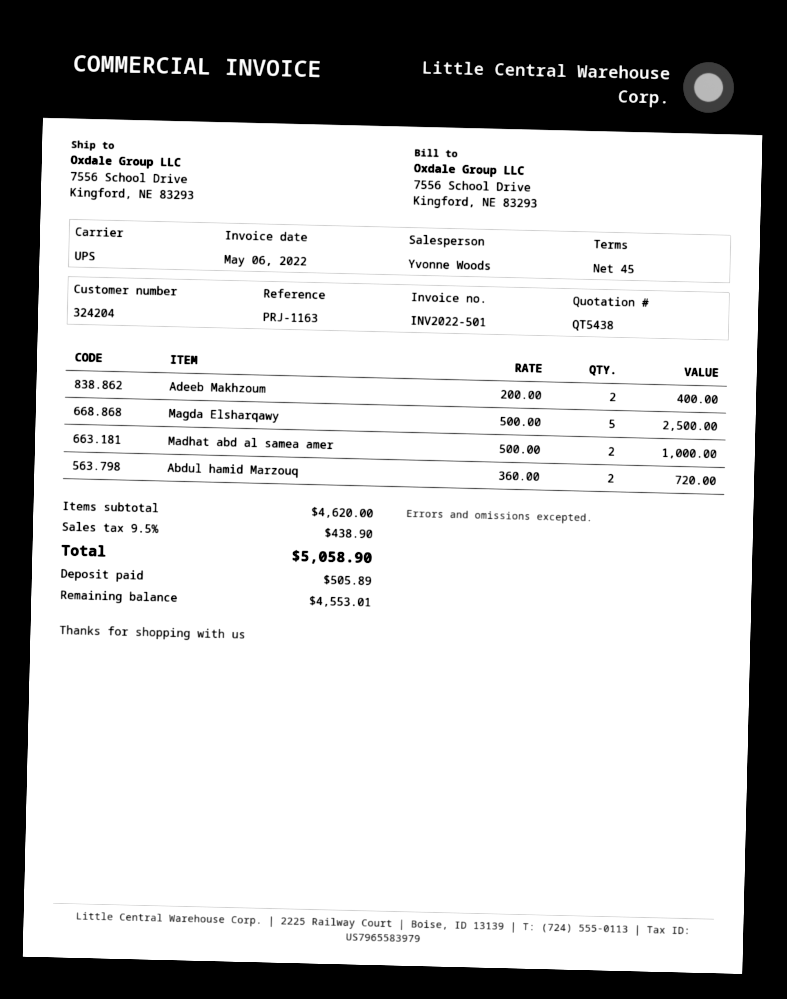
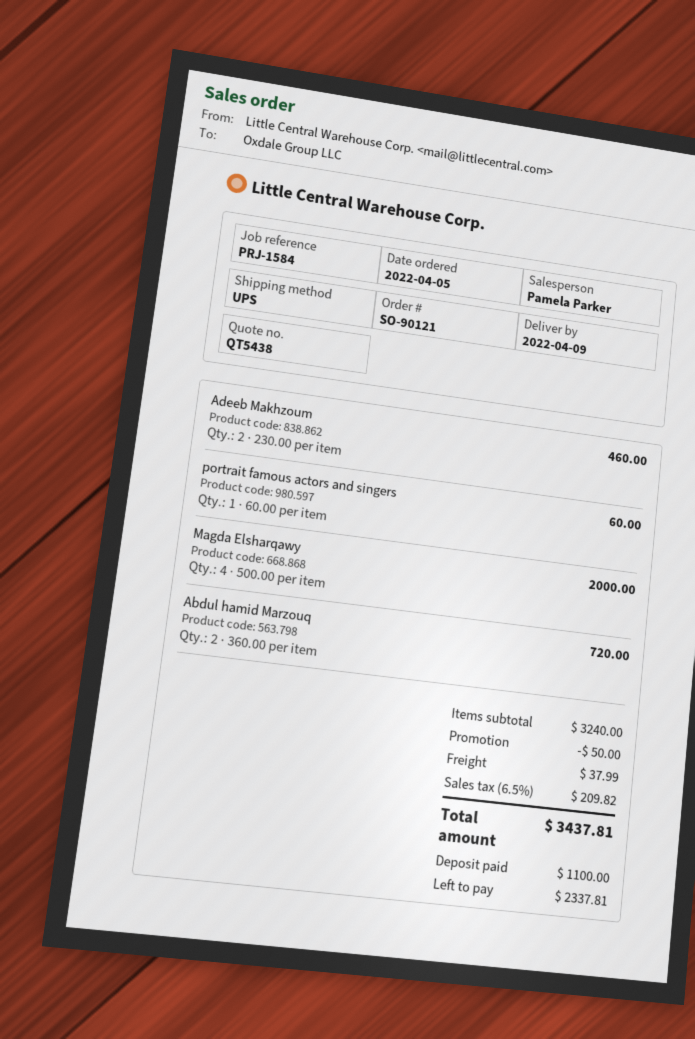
reference: PRJ-1163 -> PRJ-1584
sales rep: Yvonne Woods -> Pamela Parker
Adeeb Makhzoum: 2 x 200.00 = 400.00 -> 2 x 230.00 = 460.00
Magda Elsharqawy: 5 x 500.00 = 2500.00 -> 4 x 500.00 = 2000.00
Madhat abd al samea amer: 2 x 500.00 = 1000.00 -> none
portrait famous actors and singers: none -> 1 x 60.00 = 60.00
subtotal: 4620.00 -> 3240.00
discount: none -> 50.00
shipping: none -> 37.99
tax: 9.5% = 438.90 -> 6.5% = 209.82
total: 5058.90 -> 3437.81
deposit: 505.89 -> 1100.00
balance: 4553.01 -> 2337.81

